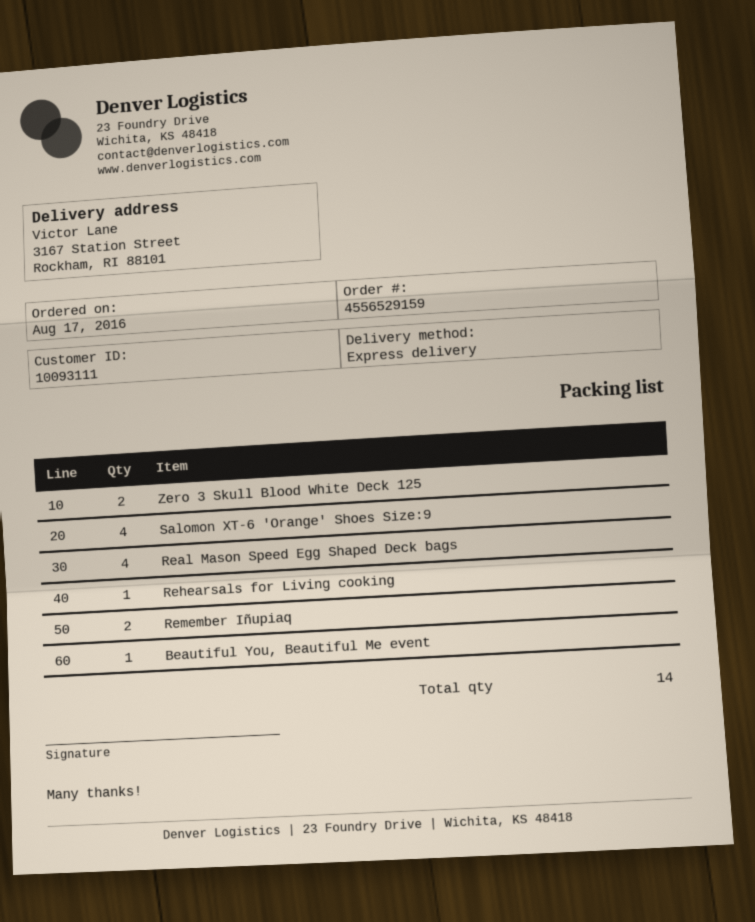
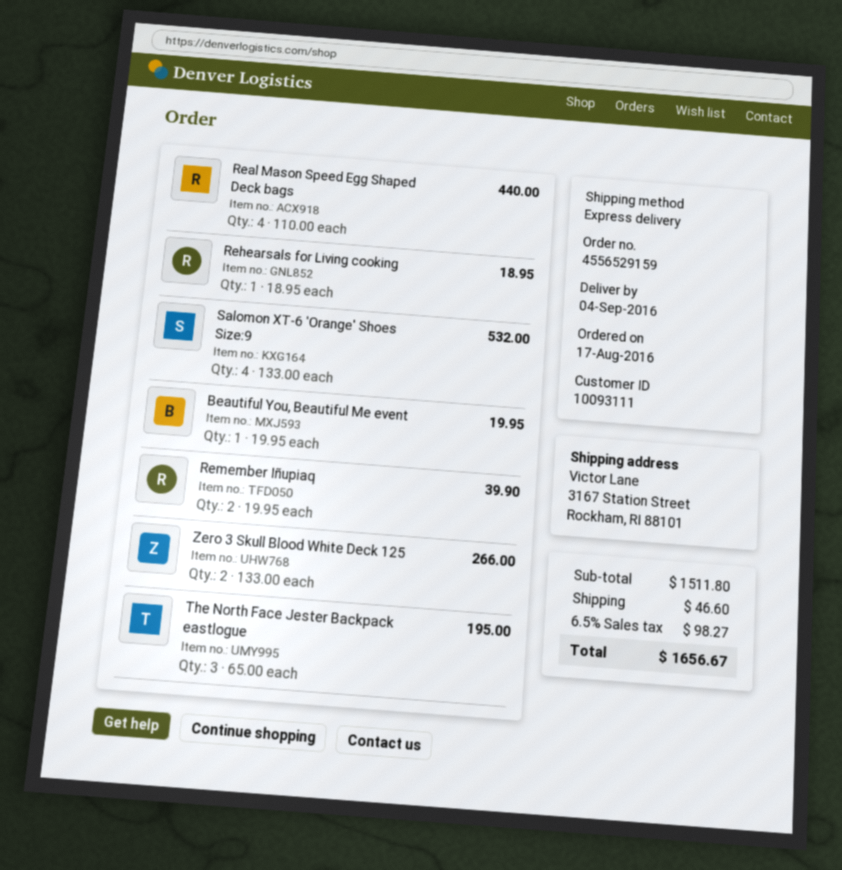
The North Face Jester Backpack eastlogue: none -> 3

